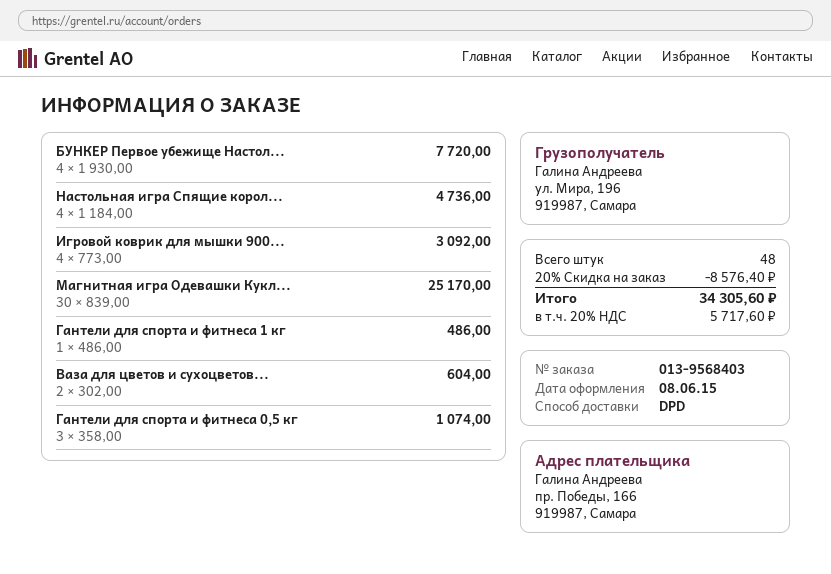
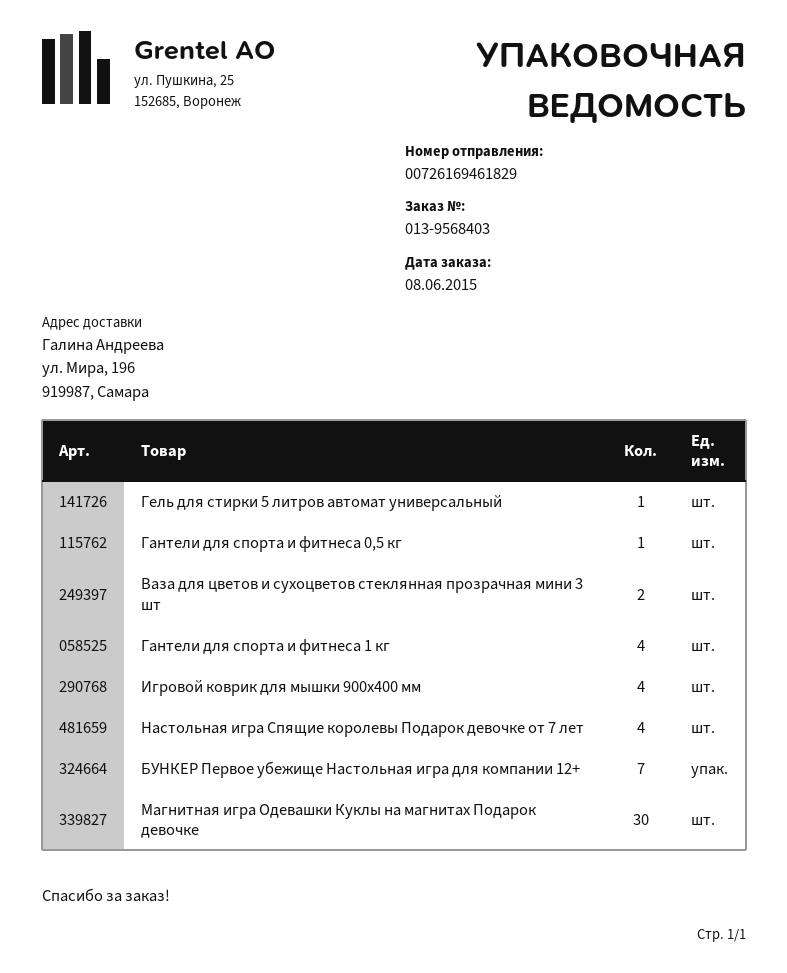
БУНКЕР Первое убежище Настол...: 4 -> 7
Гантели для спорта и фитнеса 1 кг: 1 -> 4
Гантели для спорта и фитнеса 0,5 кг: 3 -> 1
Гель для стирки 5 литров автомат универсальный: none -> 1

